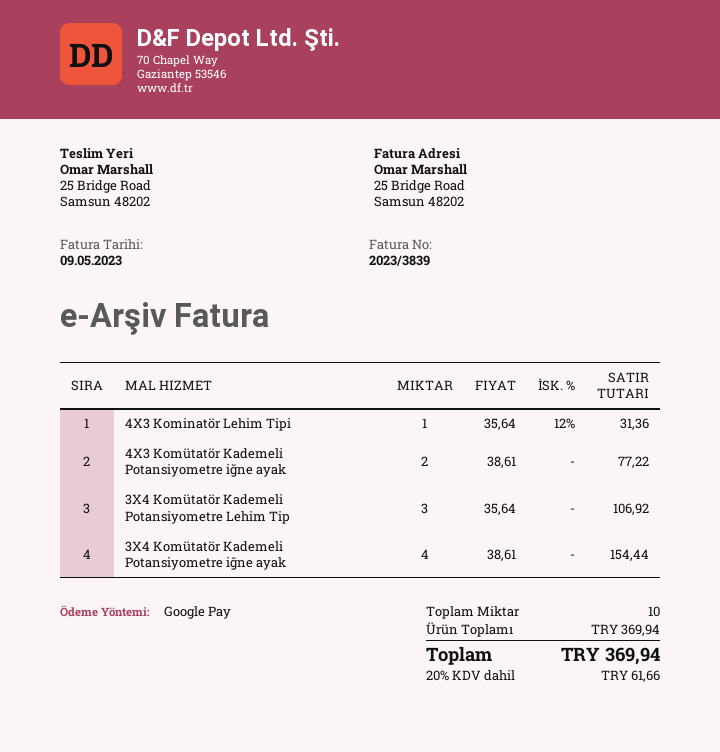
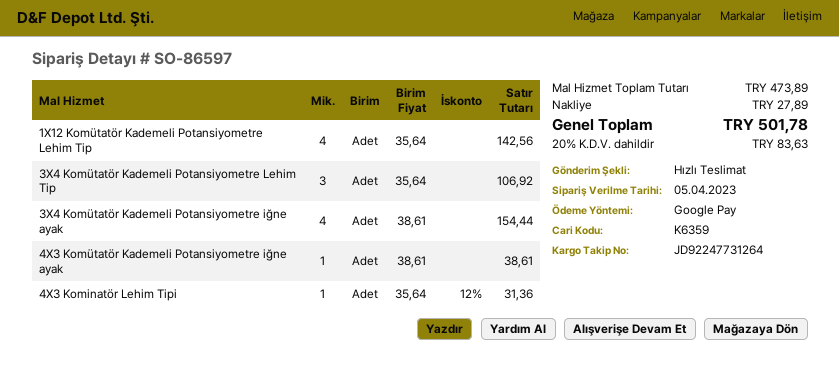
4X3 Komütatör Kademeli Potansiyometre iğne ayak: 2 x 38.61 = 77.22 -> 1 x 38.61 = 38.61
1X12 Komütatör Kademeli Potansiyometre Lehim Tip: none -> 4 x 35.64 = 142.56
subtotal: 369.94 -> 473.89
shipping: none -> 27.89
tax: 20% = 61.66 -> 20% = 83.63
total: 369.94 -> 501.78

